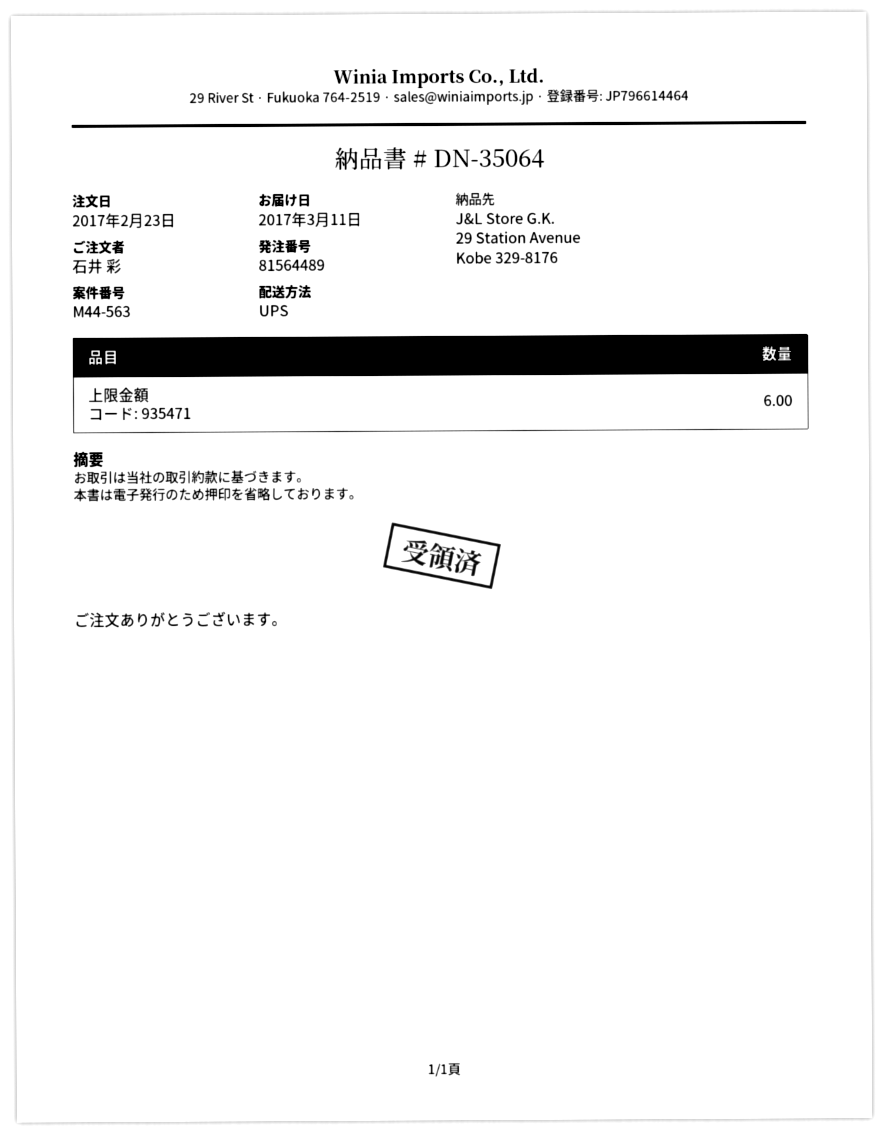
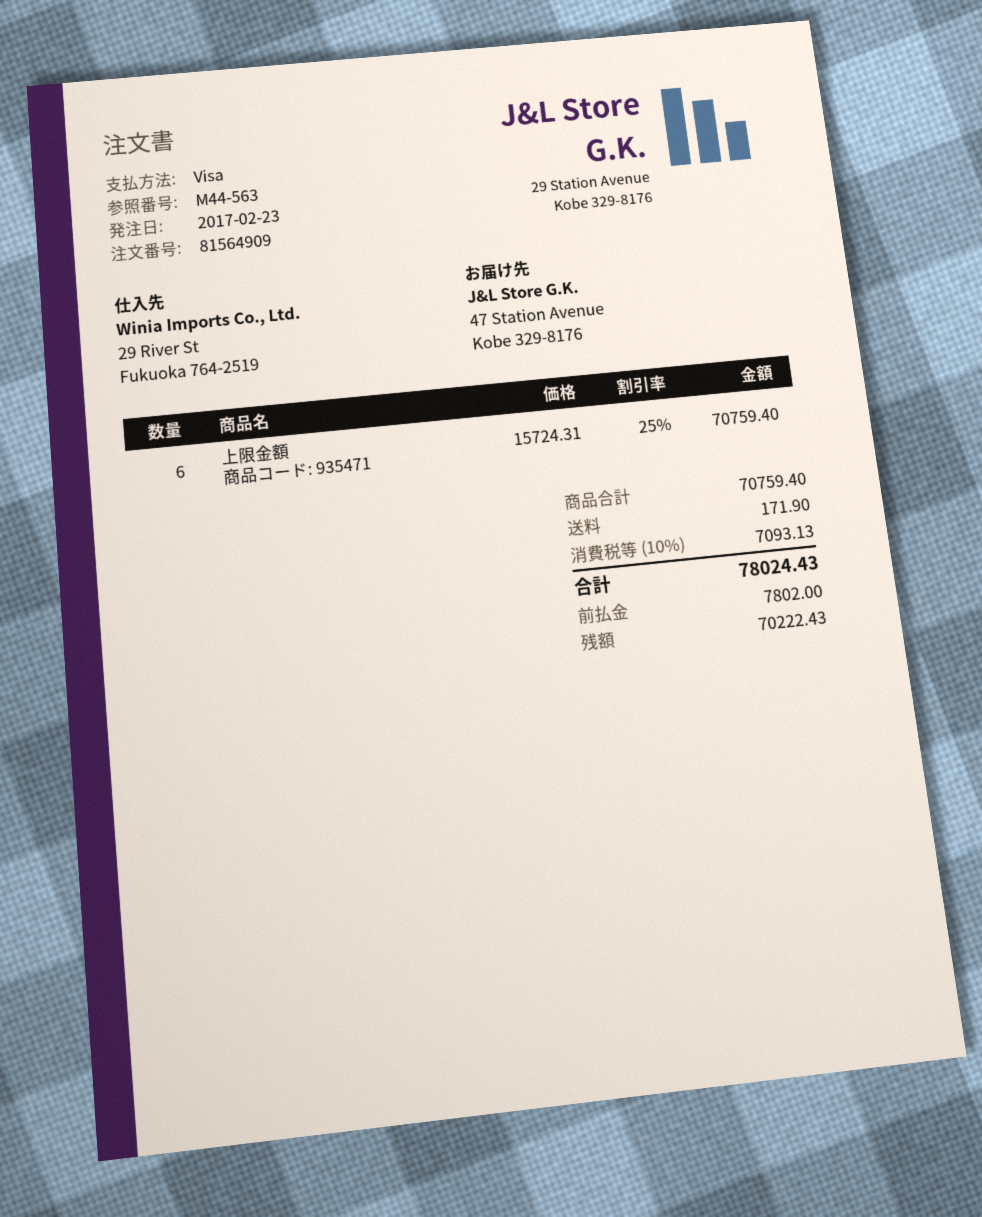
order number: 81564489 -> 81564909
ship to: 29 Station Avenue, Kobe 329-8176 -> 47 Station Avenue, Kobe 329-8176

